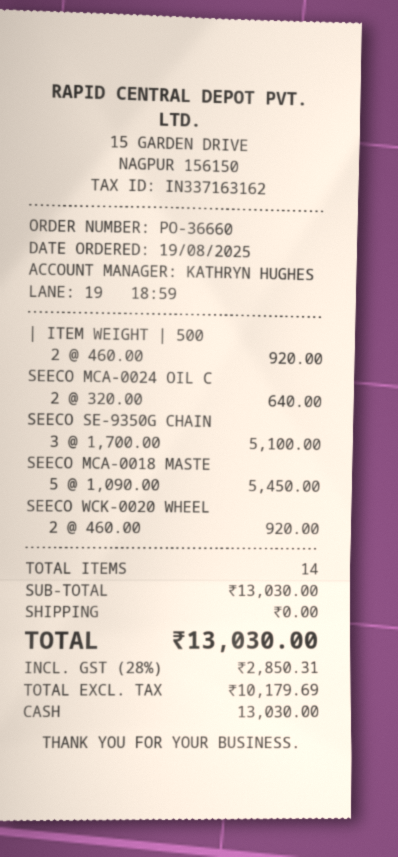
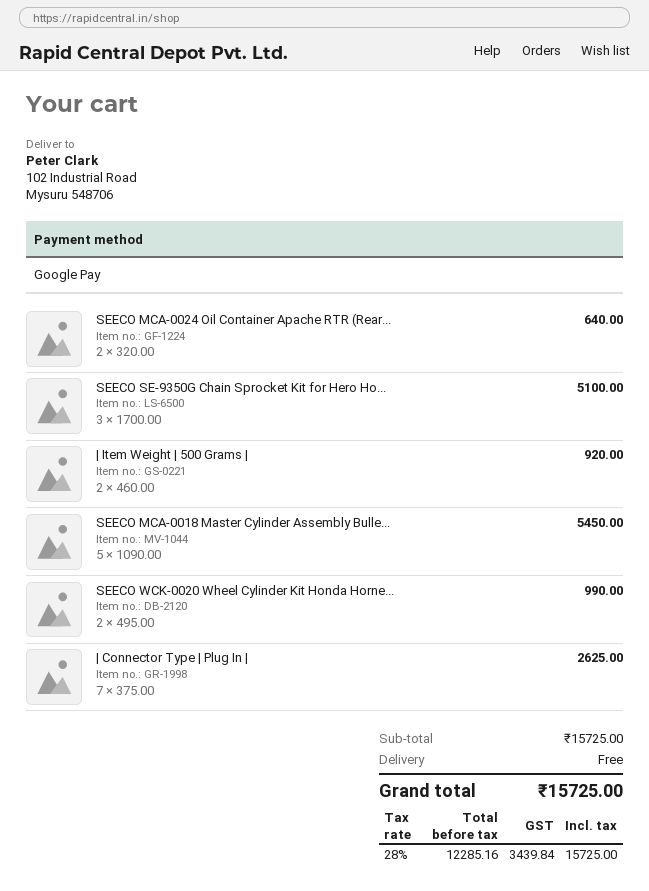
payment method: cash -> Google Pay
SEECO WCK-0020 WHEEL: 2 x 460.00 = 920.00 -> 2 x 495.00 = 990.00
| Connector Type | Plug In |: none -> 7 x 375.00 = 2625.00
subtotal: 13030.00 -> 15725.00
net: 10179.69 -> 12285.16
tax: 28% = 2850.31 -> 28% = 3439.84
total: 13030.00 -> 15725.00

